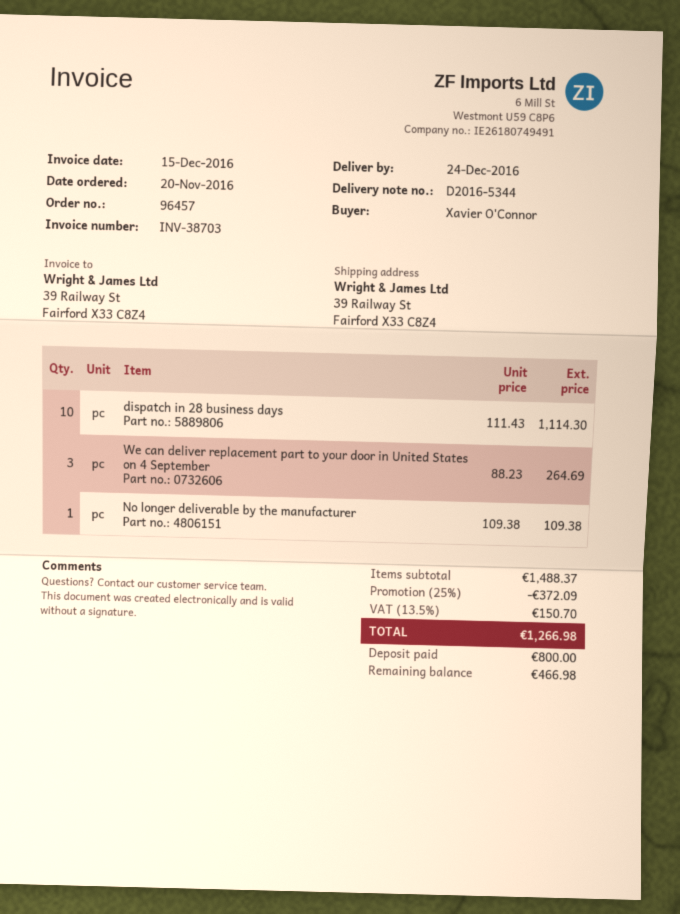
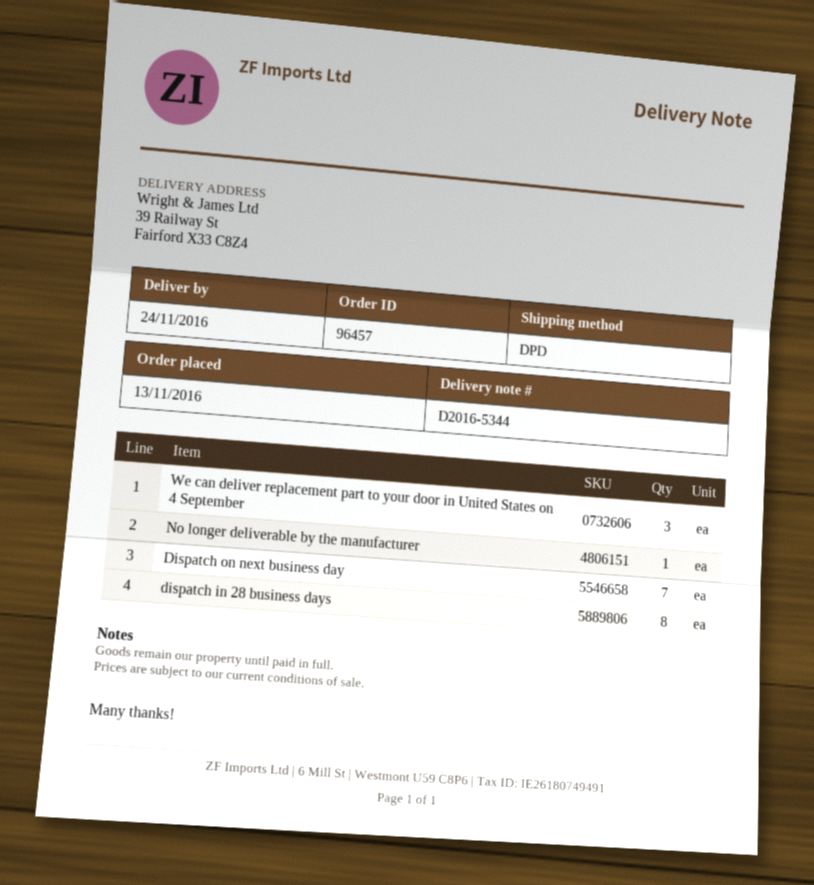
order date: 2016-11-20 -> 2016-11-13
delivery date: 2016-12-24 -> 2016-11-24
dispatch in 28 business days: 10 -> 8
Dispatch on next business day: none -> 7

